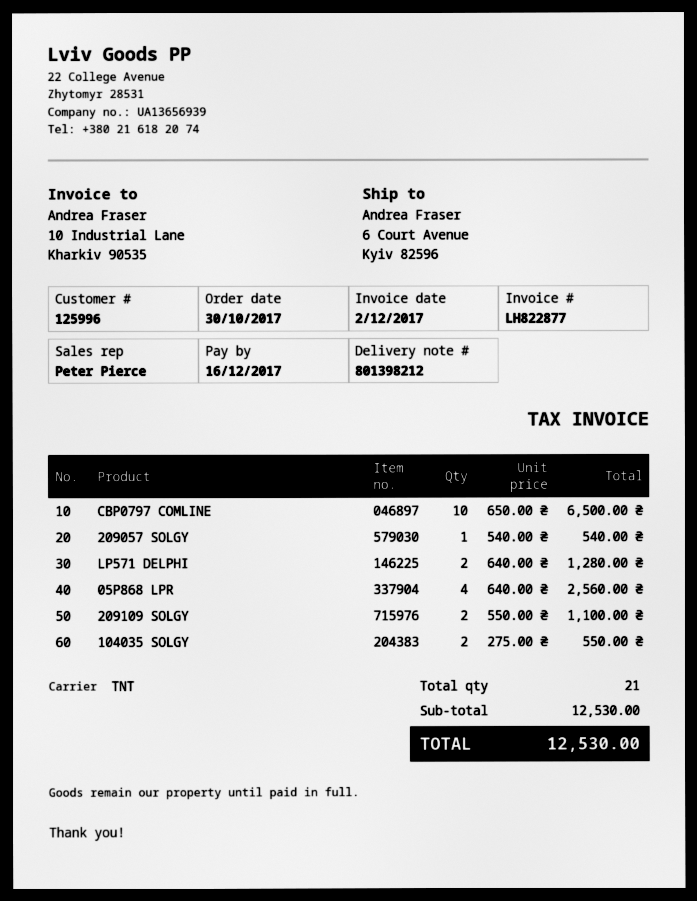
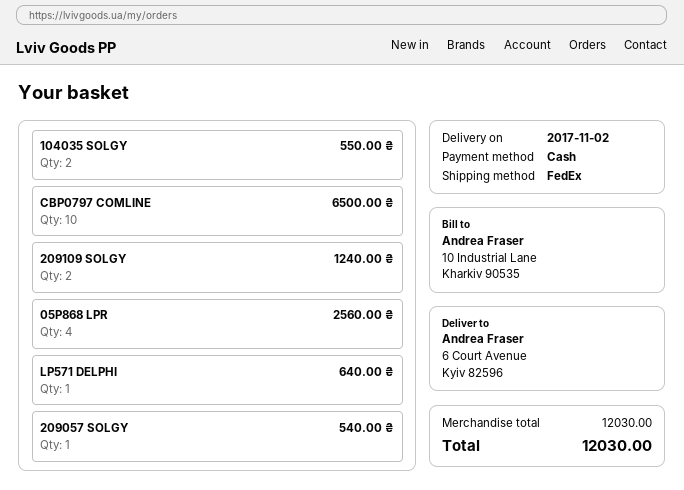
shipping method: TNT -> FedEx
LP571 DELPHI: 2 for 1280.00 -> 1 for 640.00
209109 SOLGY: 2 for 1100.00 -> 2 for 1240.00
subtotal: 12530.00 -> 12030.00
total: 12530.00 -> 12030.00

